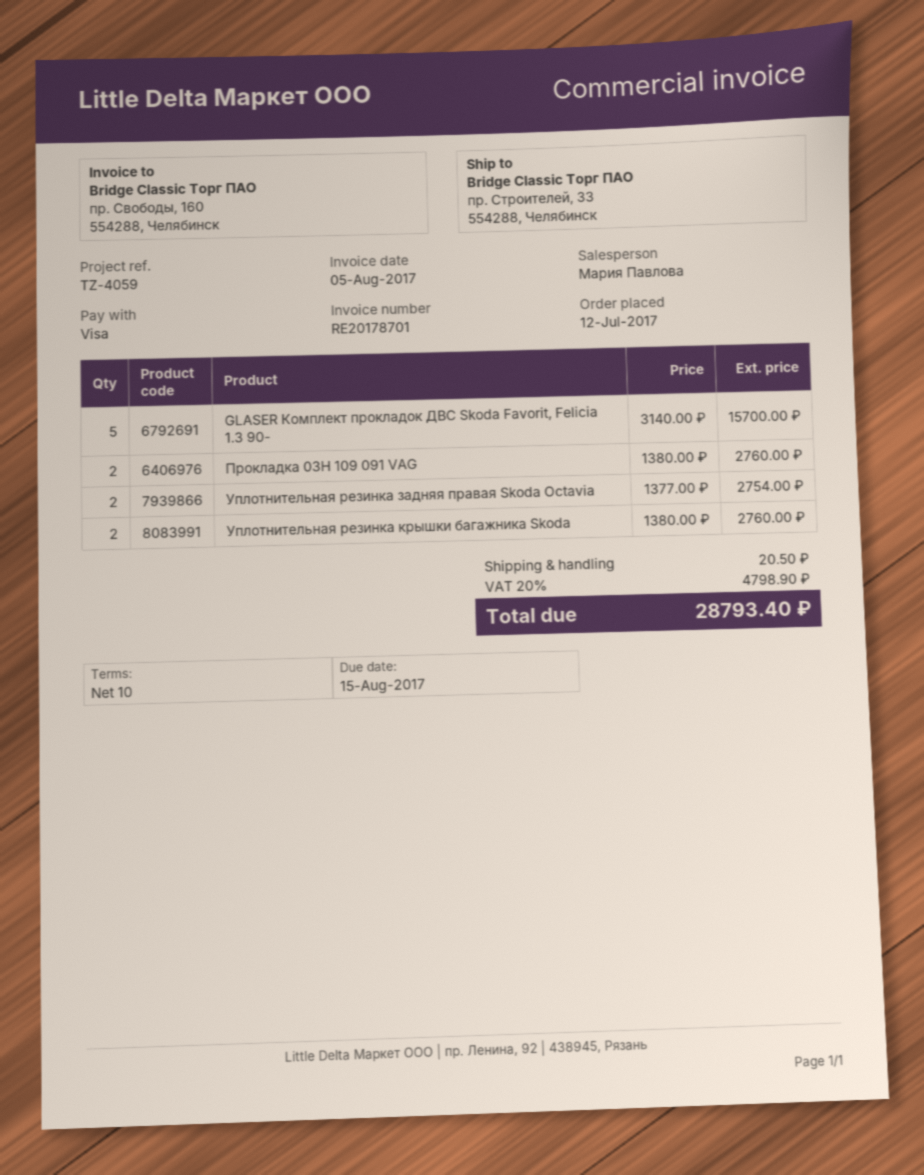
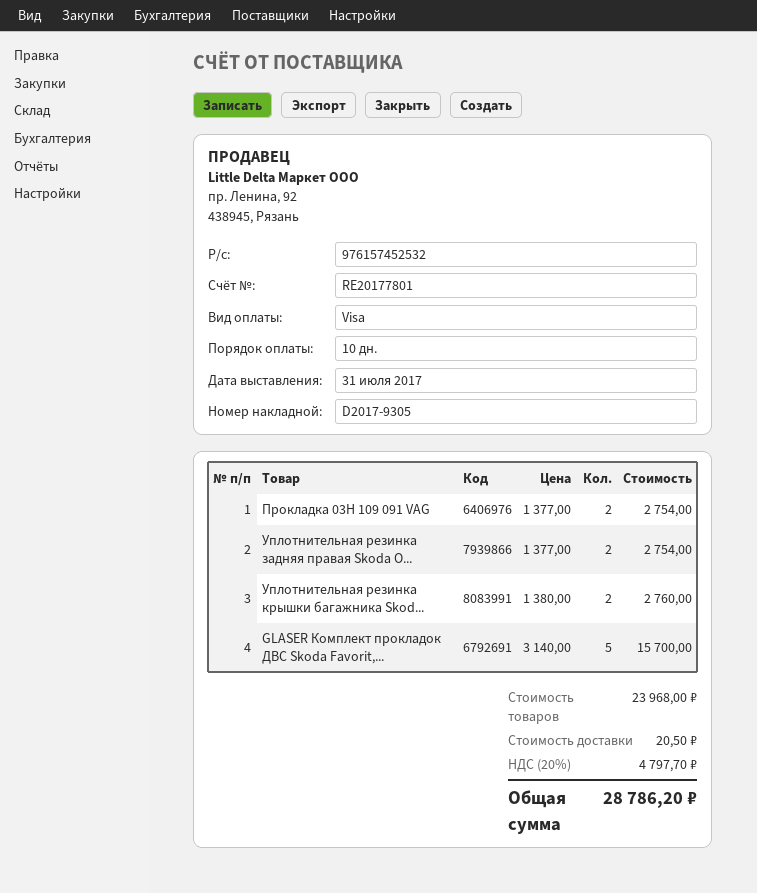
invoice number: RE20178701 -> RE20177801
invoice date: 2017-08-05 -> 2017-07-31
Прокладка 03H 109 091 VAG: 2 x 1380.00 = 2760.00 -> 2 x 1377.00 = 2754.00
tax: 20% = 4798.90 -> 20% = 4797.70
total: 28793.40 -> 28786.20

